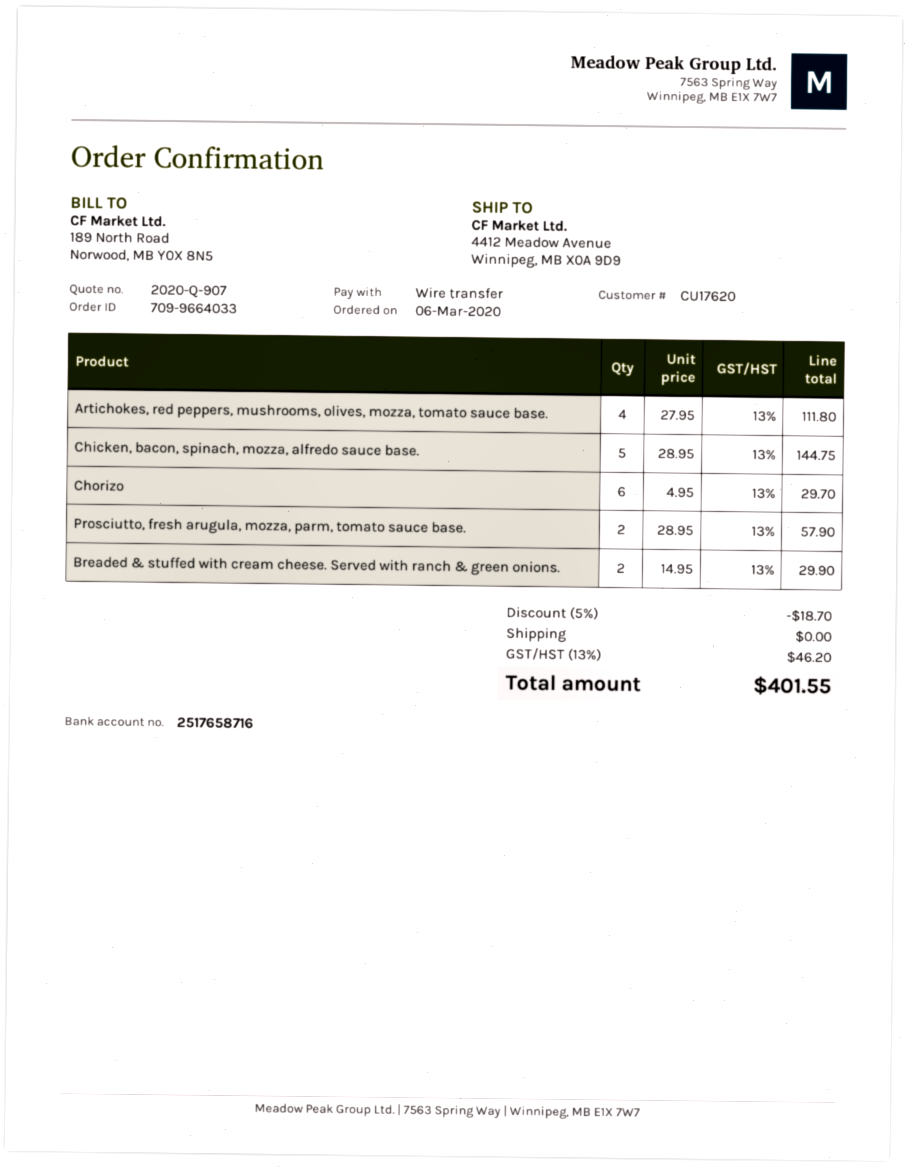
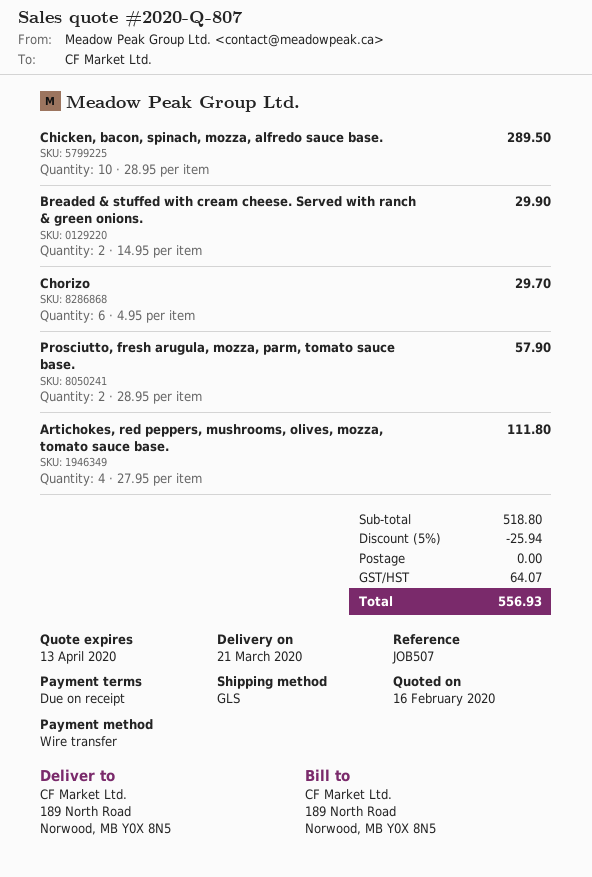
quote number: 2020-Q-907 -> 2020-Q-807
ship to: 4412 Meadow Avenue, Winnipeg, MB X0A 9D9 -> 189 North Road, Norwood, MB Y0X 8N5
Chicken, bacon, spinach, mozza, alfredo sauce base.: 5 x 28.95 = 144.75 -> 10 x 28.95 = 289.50
discount: 5% = 18.70 -> 5% = 25.94
tax: 46.20 -> 64.07
total: 401.55 -> 556.93

